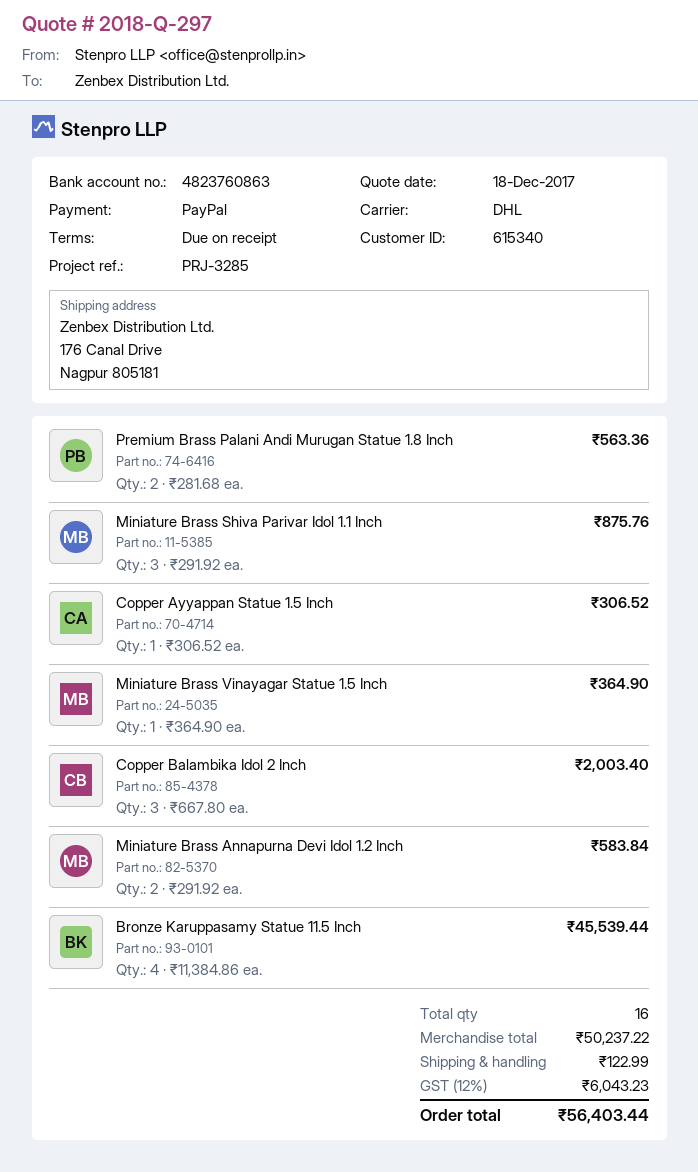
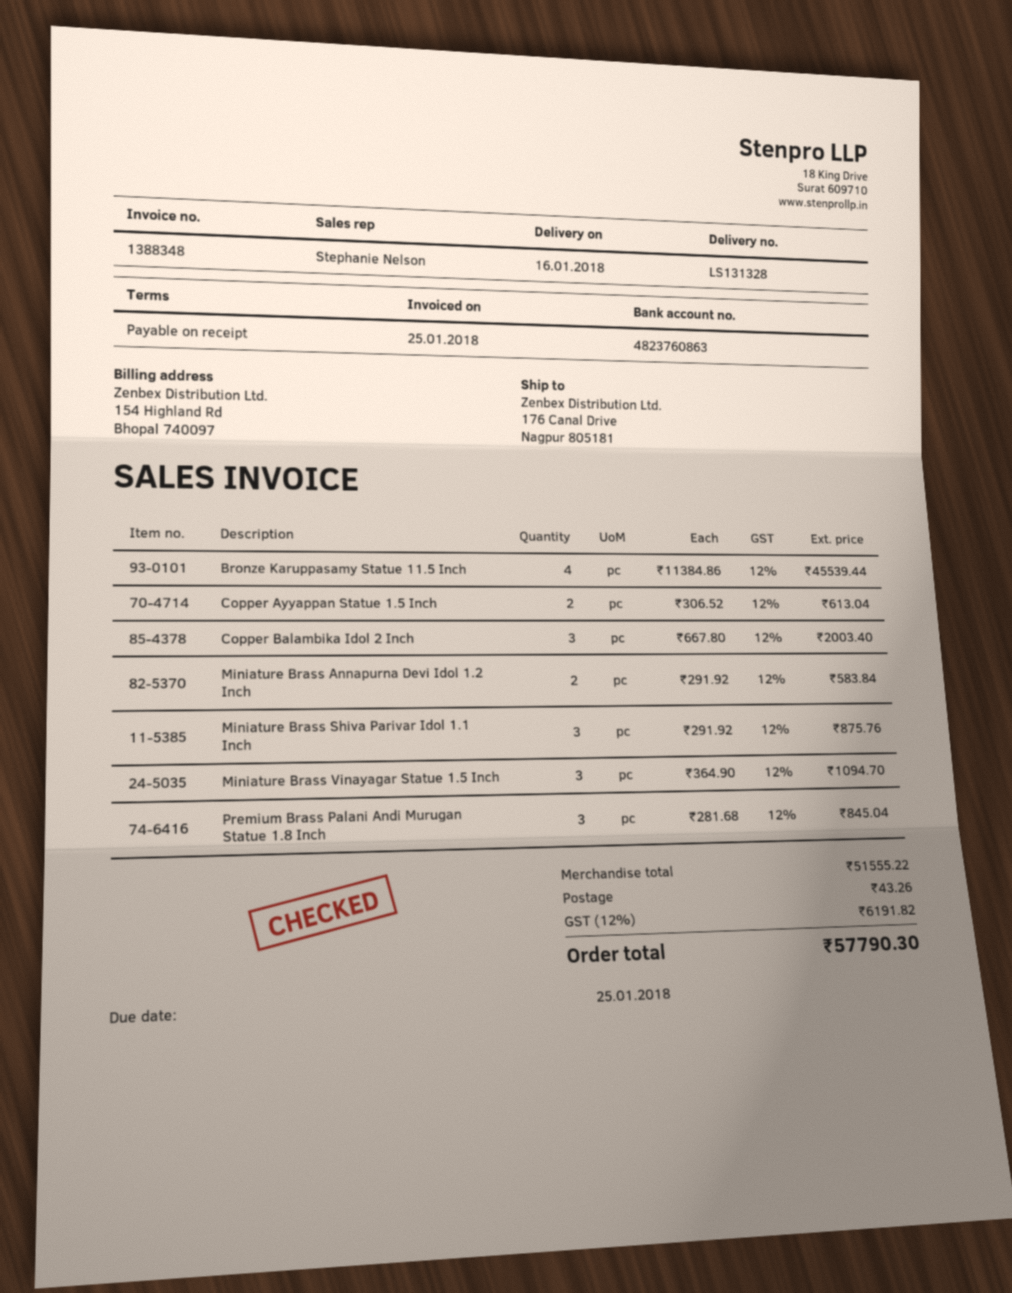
Premium Brass Palani Andi Murugan Statue 1.8 Inch: 2 x 281.68 = 563.36 -> 3 x 281.68 = 845.04
Copper Ayyappan Statue 1.5 Inch: 1 x 306.52 = 306.52 -> 2 x 306.52 = 613.04
Miniature Brass Vinayagar Statue 1.5 Inch: 1 x 364.90 = 364.90 -> 3 x 364.90 = 1094.70
subtotal: 50237.22 -> 51555.22
shipping: 122.99 -> 43.26
tax: 12% = 6043.23 -> 12% = 6191.82
total: 56403.44 -> 57790.30

